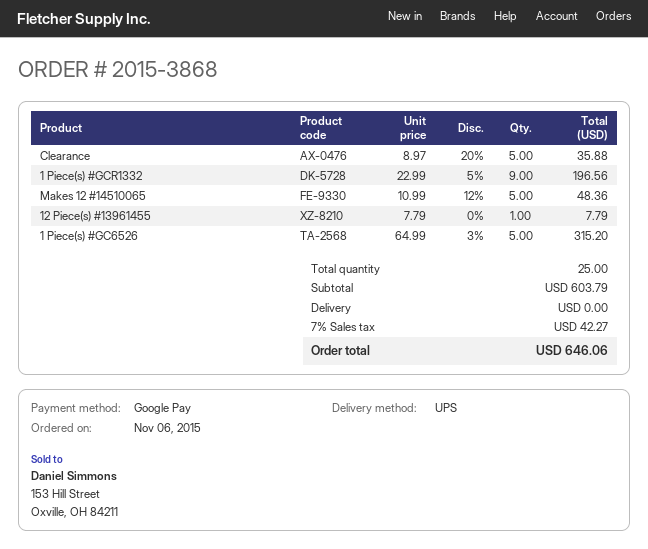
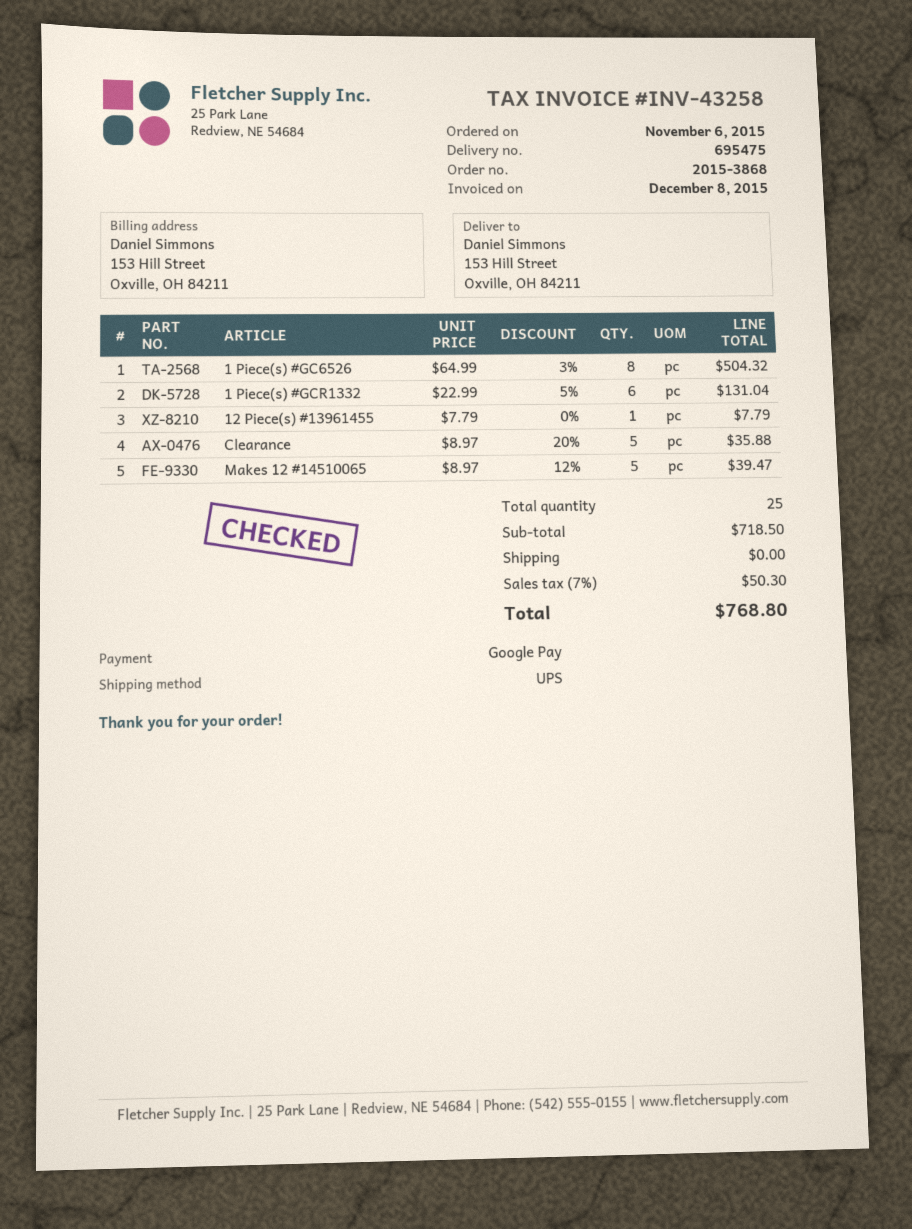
1 Piece(s) #GCR1332: 9 x 22.99 - 5% = 196.56 -> 6 x 22.99 - 5% = 131.04
Makes 12 #14510065: 5 x 10.99 - 12% = 48.36 -> 5 x 8.97 - 12% = 39.47
1 Piece(s) #GC6526: 5 x 64.99 - 3% = 315.20 -> 8 x 64.99 - 3% = 504.32
subtotal: 603.79 -> 718.50
tax: 7% = 42.27 -> 7% = 50.30
total: 646.06 -> 768.80

